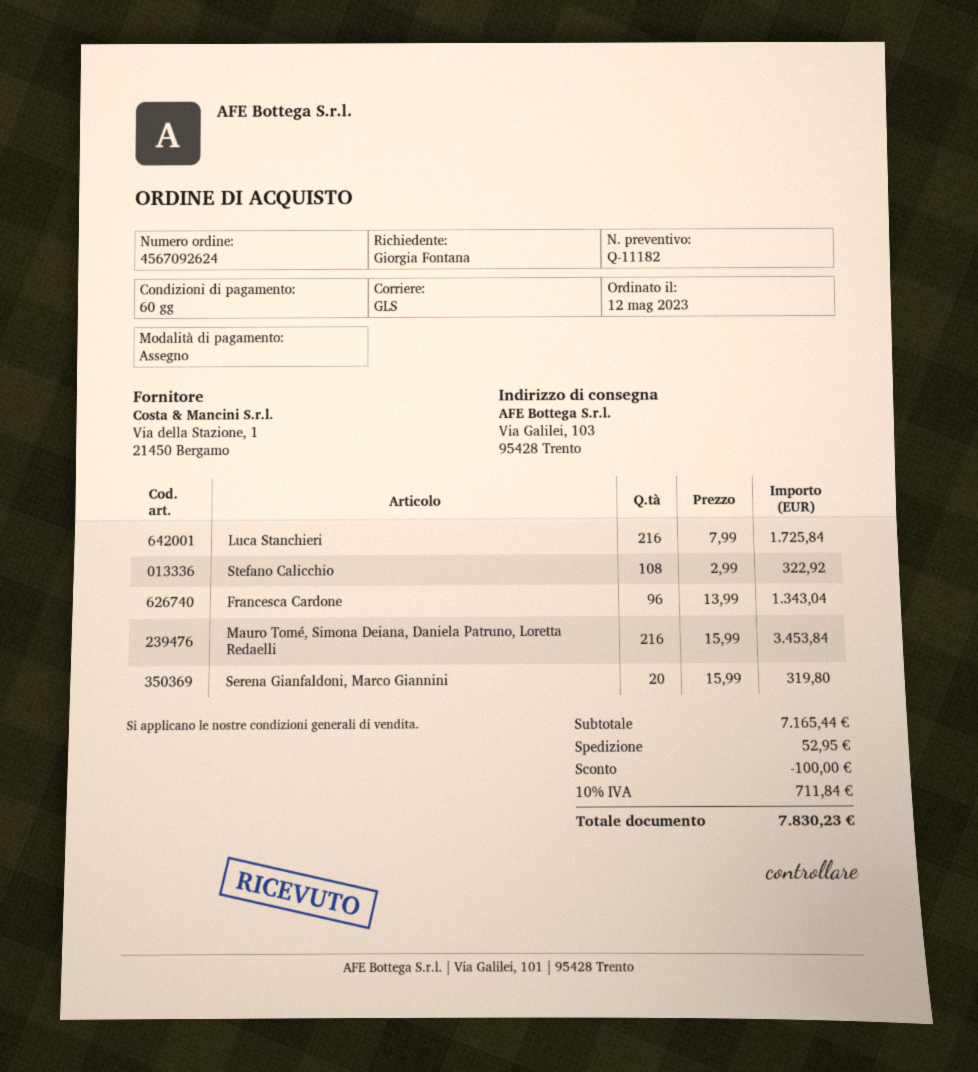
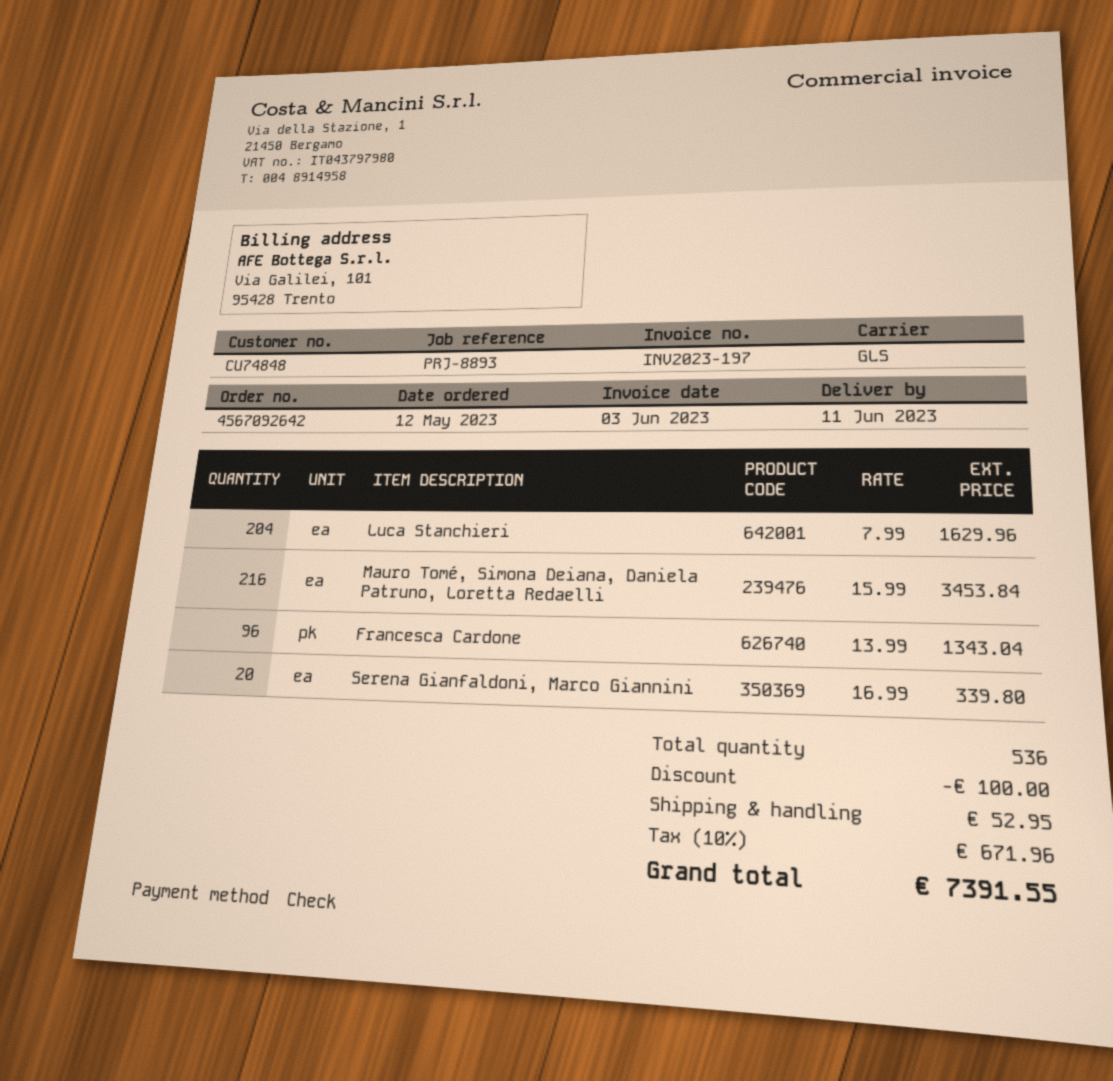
order number: 4567092624 -> 4567092642
Luca Stanchieri: 216 x 7.99 = 1725.84 -> 204 x 7.99 = 1629.96
Stefano Calicchio: 108 x 2.99 = 322.92 -> none
Serena Gianfaldoni, Marco Giannini: 20 x 15.99 = 319.80 -> 20 x 16.99 = 339.80
tax: 10% = 711.84 -> 10% = 671.96
total: 7830.23 -> 7391.55

